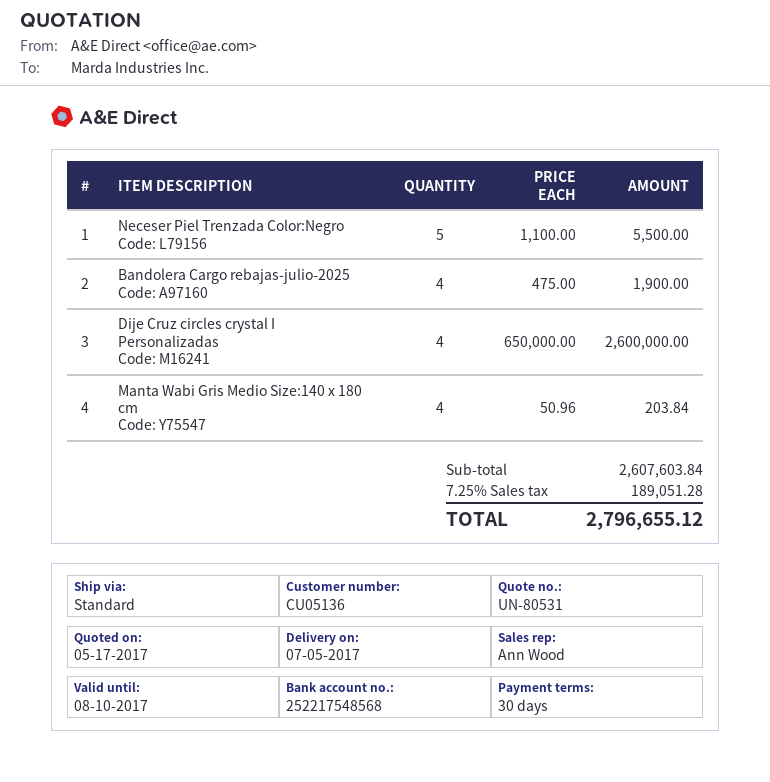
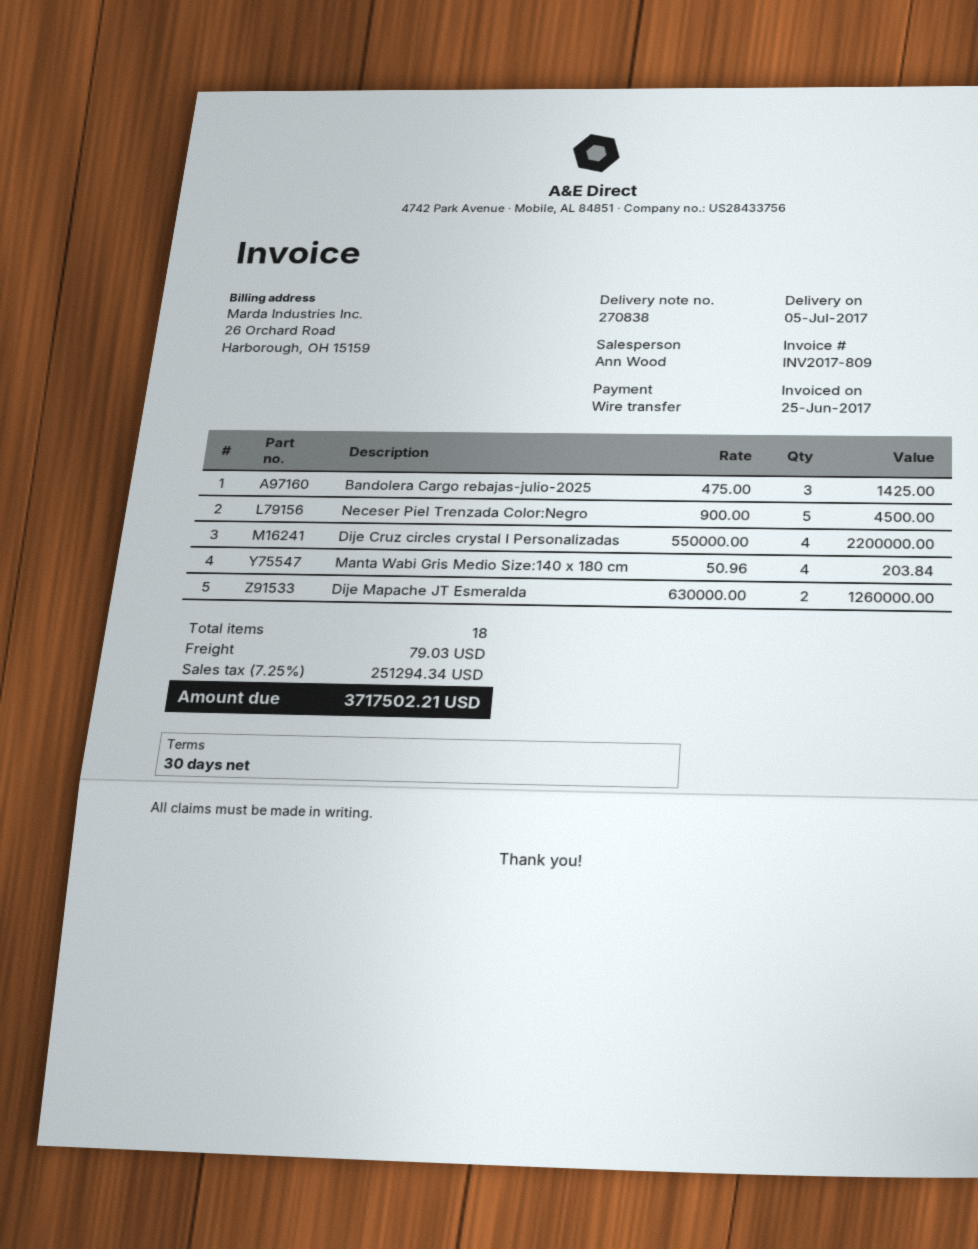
Neceser Piel Trenzada Color:Negro: 5 x 1100.00 = 5500.00 -> 5 x 900.00 = 4500.00
Bandolera Cargo rebajas-julio-2025: 4 x 475.00 = 1900.00 -> 3 x 475.00 = 1425.00
Dije Cruz circles crystal I Personalizadas: 4 x 650000.00 = 2600000.00 -> 4 x 550000.00 = 2200000.00
Dije Mapache JT Esmeralda: none -> 2 x 630000.00 = 1260000.00
shipping: none -> 79.03
tax: 7.25% = 189051.28 -> 7.25% = 251294.34
total: 2796655.12 -> 3717502.21

